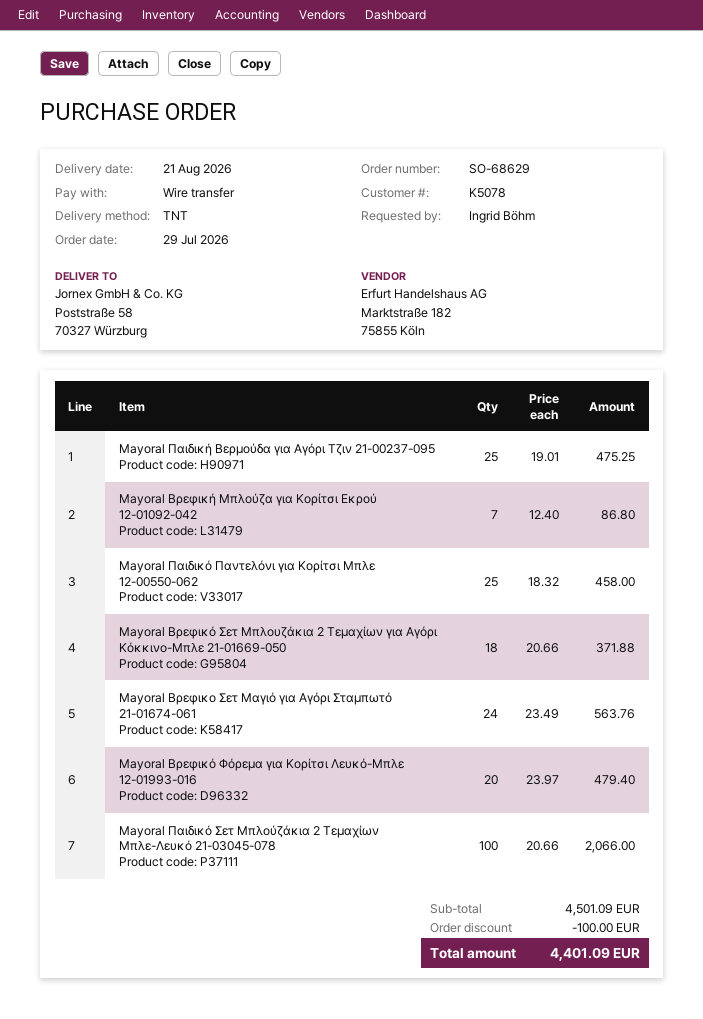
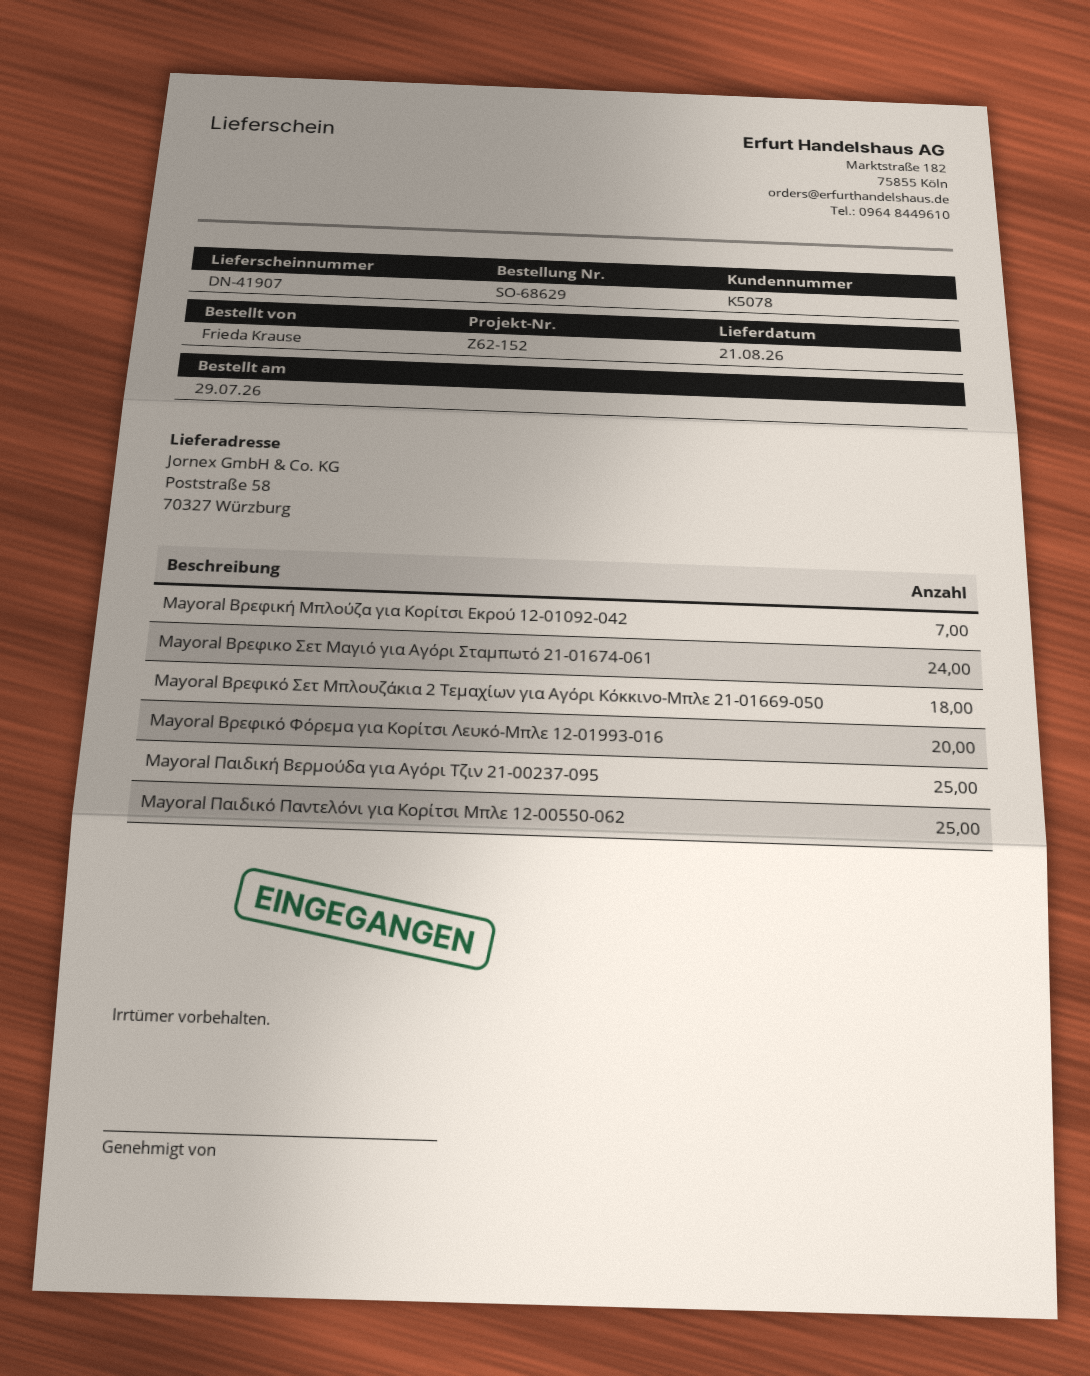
ordered by: Ingrid Böhm -> Frieda Krause
Mayoral Παιδικό Σετ Μπλούζάκια 2 Τεμαχίων Μπλε-Λευκό 21-03045-078: 100 -> none

